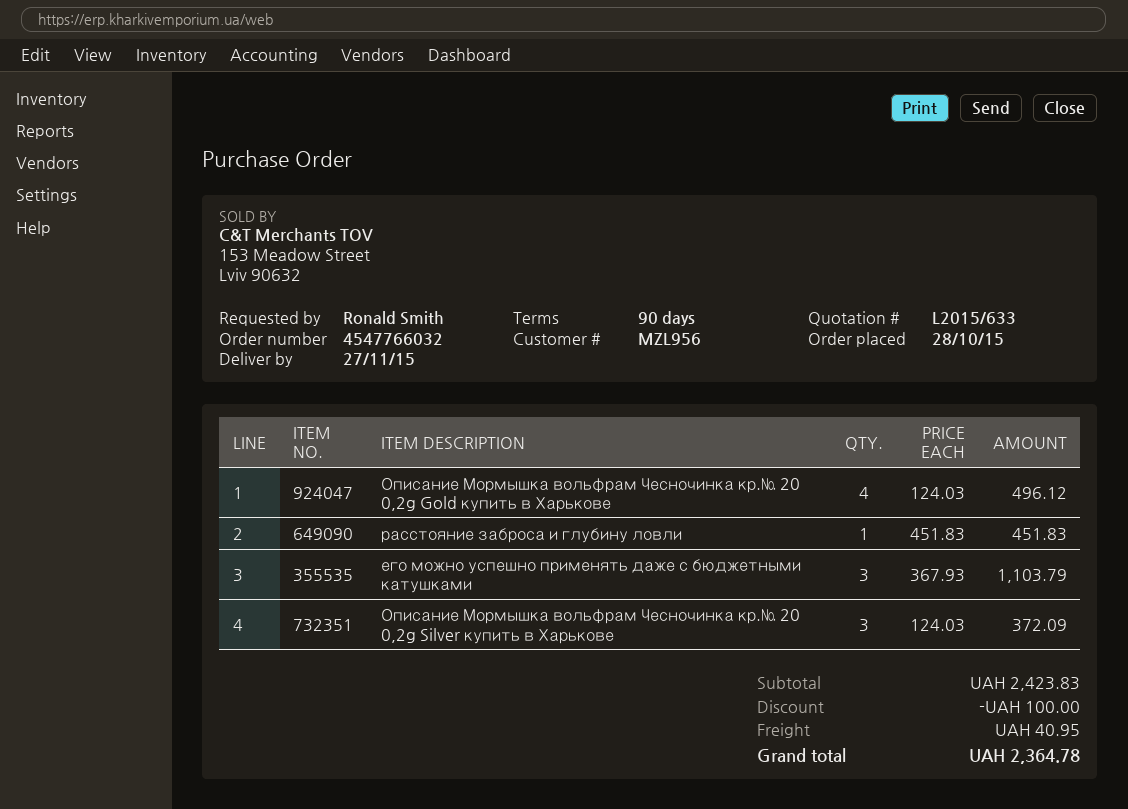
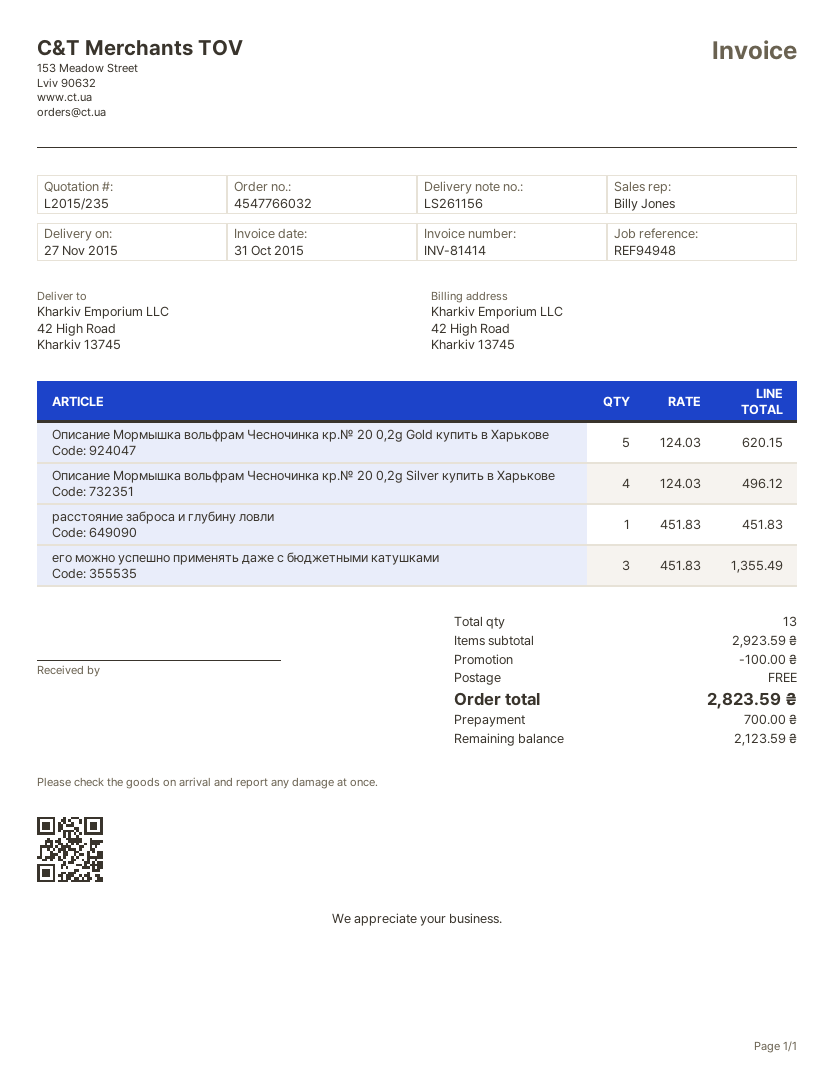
quote number: L2015/633 -> L2015/235
Описание Мормышка вольфрам Чесночинка кр.№ 20 0,2g Gold купить в Харькове: 4 x 124.03 = 496.12 -> 5 x 124.03 = 620.15
его можно успешно применять даже с бюджетными катушками: 3 x 367.93 = 1103.79 -> 3 x 451.83 = 1355.49
Описание Мормышка вольфрам Чесночинка кр.№ 20 0,2g Silver купить в Харькове: 3 x 124.03 = 372.09 -> 4 x 124.03 = 496.12
subtotal: 2423.83 -> 2923.59
shipping: 40.95 -> 0.00
total: 2364.78 -> 2823.59

